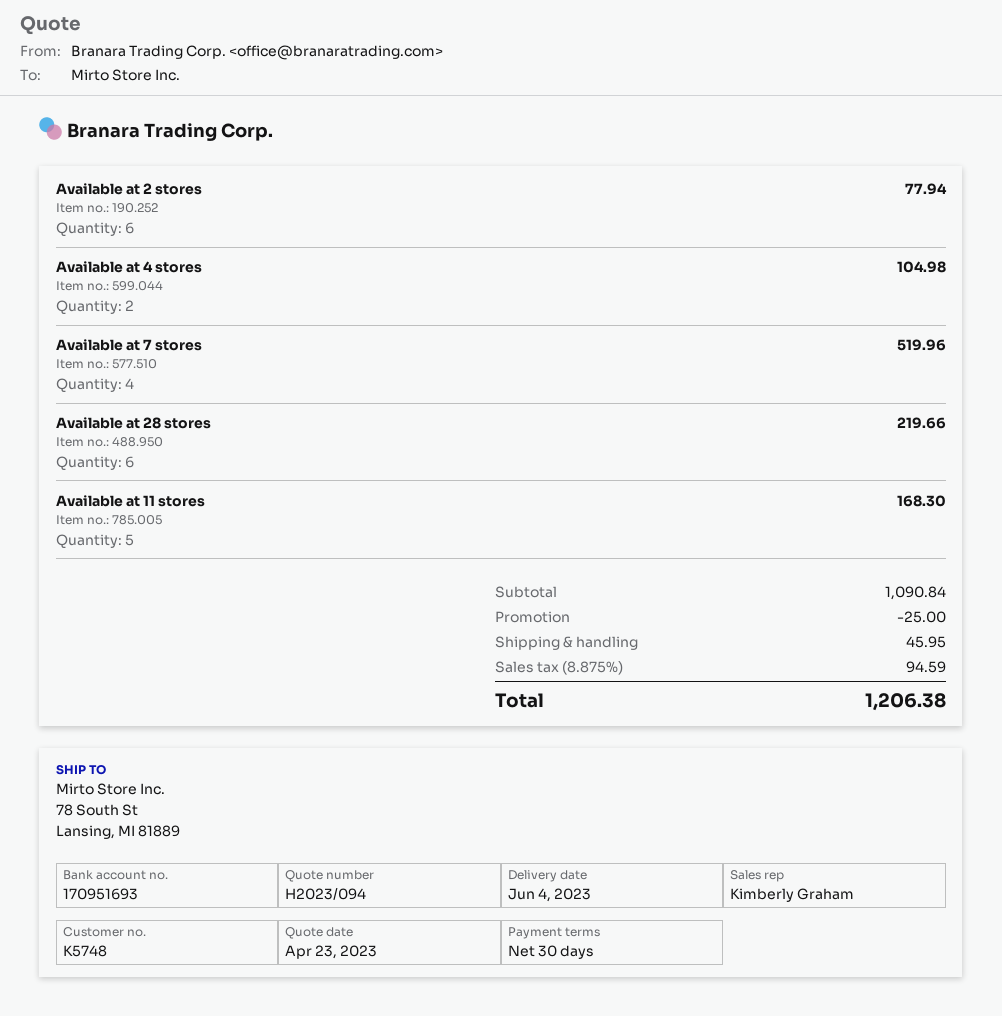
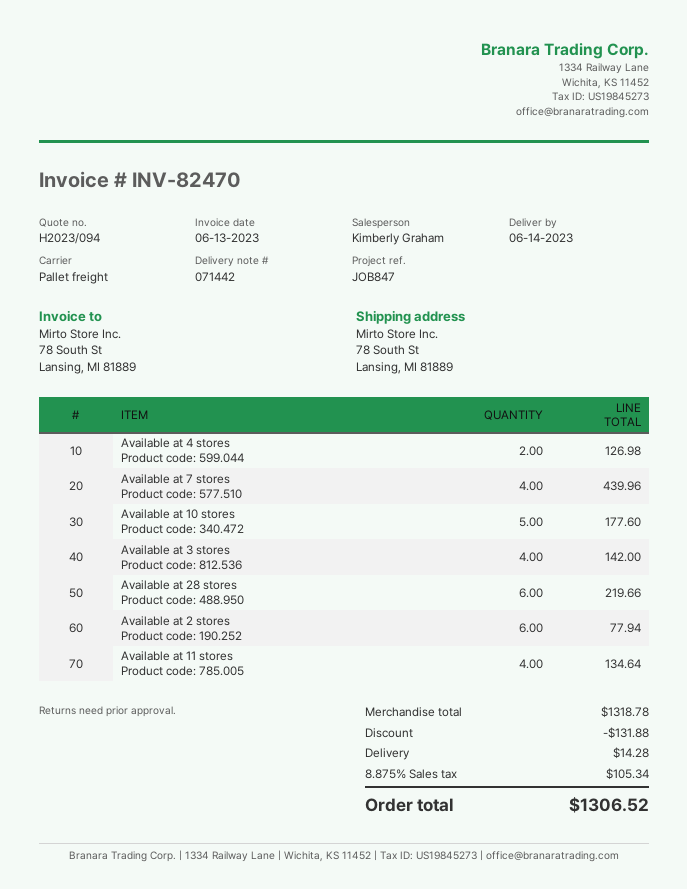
delivery date: 2023-06-04 -> 2023-06-14
Available at 4 stores: 2 for 104.98 -> 2 for 126.98
Available at 7 stores: 4 for 519.96 -> 4 for 439.96
Available at 11 stores: 5 for 168.30 -> 4 for 134.64
Available at 10 stores: none -> 5 for 177.60
Available at 3 stores: none -> 4 for 142.00
subtotal: 1090.84 -> 1318.78
discount: 25.00 -> 131.88
shipping: 45.95 -> 14.28
tax: 8.875% = 94.59 -> 8.875% = 105.34
total: 1206.38 -> 1306.52

